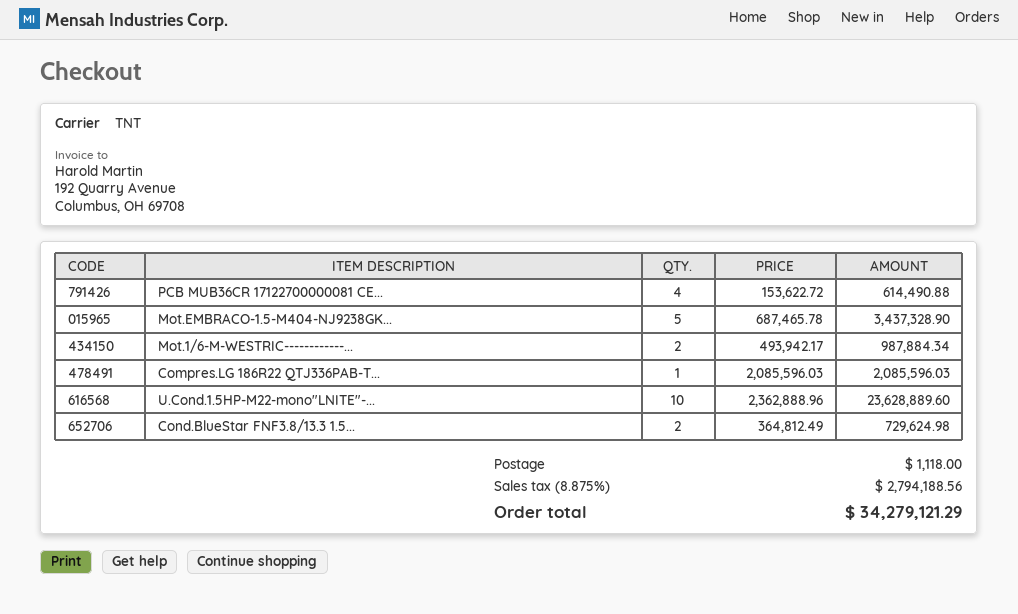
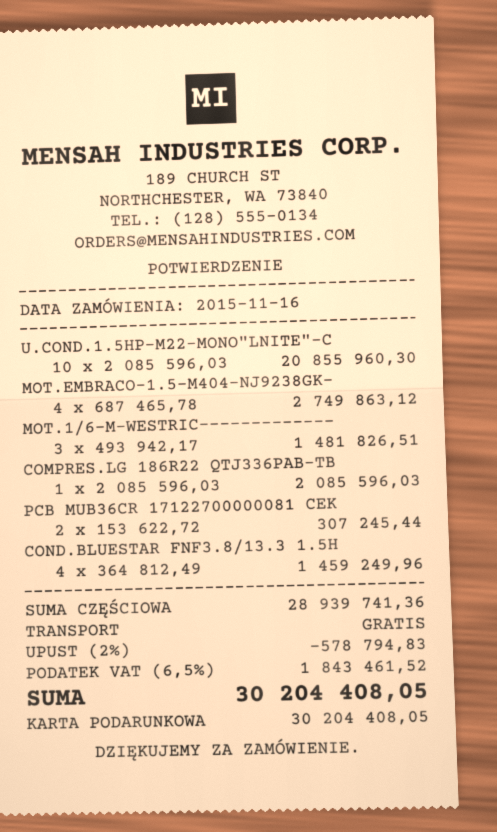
PCB MUB36CR 17122700000081 CE...: 4 x 153622.72 = 614490.88 -> 2 x 153622.72 = 307245.44
Mot.EMBRACO-1.5-M404-NJ9238GK...: 5 x 687465.78 = 3437328.90 -> 4 x 687465.78 = 2749863.12
Mot.1/6-M-WESTRIC------------...: 2 x 493942.17 = 987884.34 -> 3 x 493942.17 = 1481826.51
U.Cond.1.5HP-M22-mono"LNITE"-...: 10 x 2362888.96 = 23628889.60 -> 10 x 2085596.03 = 20855960.30
Cond.BlueStar FNF3.8/13.3 1.5...: 2 x 364812.49 = 729624.98 -> 4 x 364812.49 = 1459249.96
discount: none -> 2% = 578794.83
shipping: 1118.00 -> 0.00
tax: 8.875% = 2794188.56 -> 6.5% = 1843461.52
total: 34279121.29 -> 30204408.05

